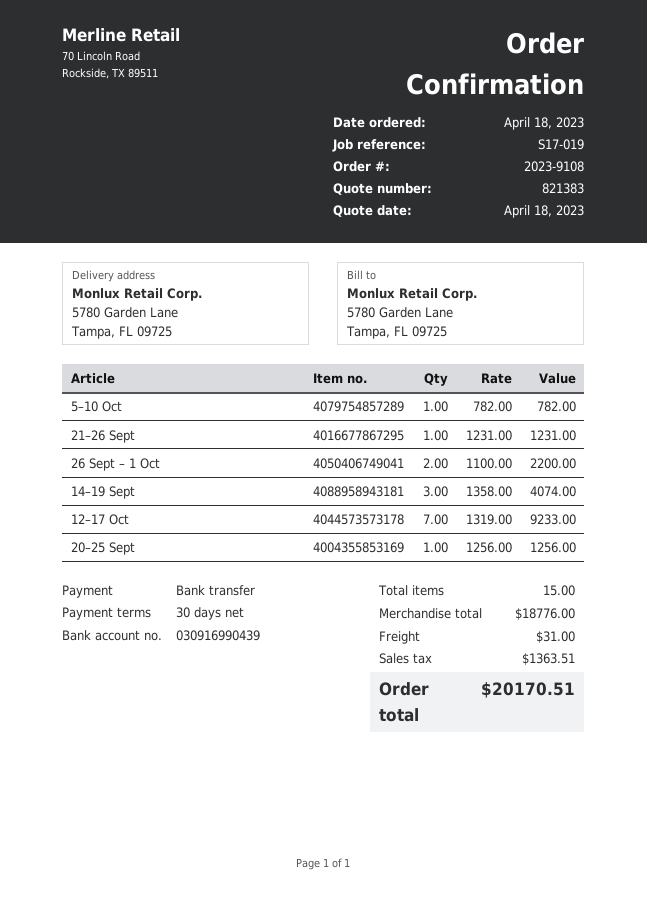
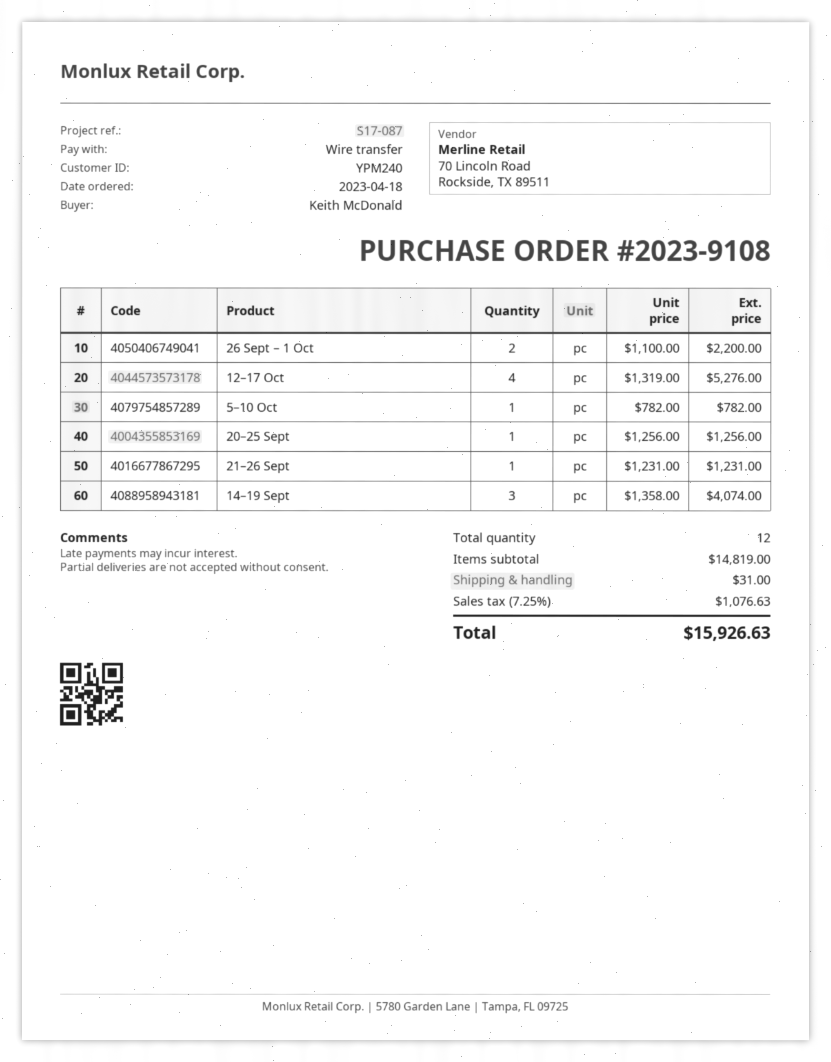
reference: S17-019 -> S17-087
12–17 Oct: 7 x 1319.00 = 9233.00 -> 4 x 1319.00 = 5276.00
total quantity: 15 -> 12
subtotal: 18776.00 -> 14819.00
tax: 1363.51 -> 1076.63
total: 20170.51 -> 15926.63

